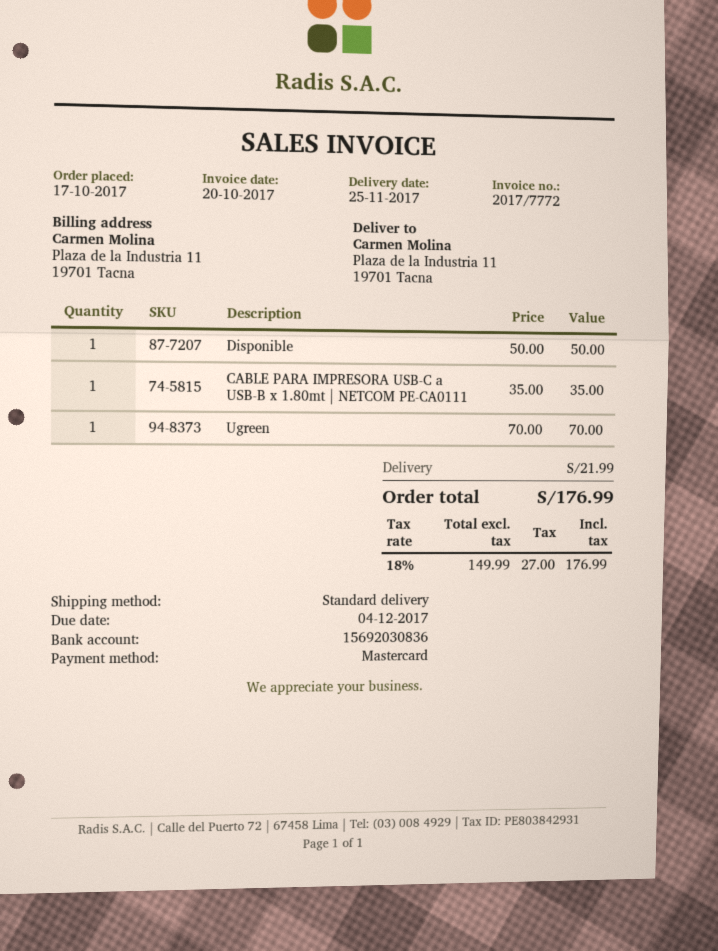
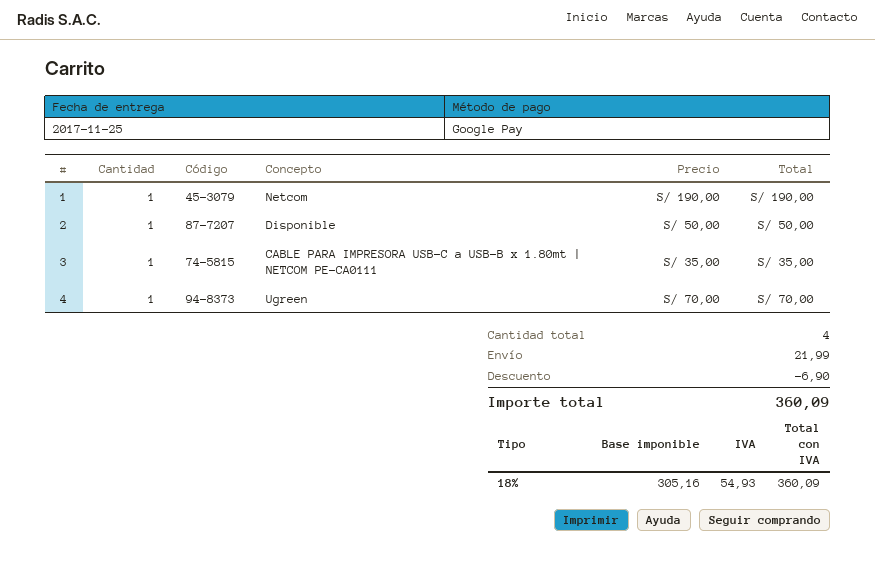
payment method: Mastercard -> Google Pay
Netcom: none -> 1 x 190.00 = 190.00
discount: none -> 6.90
net: 149.99 -> 305.16
tax: 18% = 27.00 -> 18% = 54.93
total: 176.99 -> 360.09

